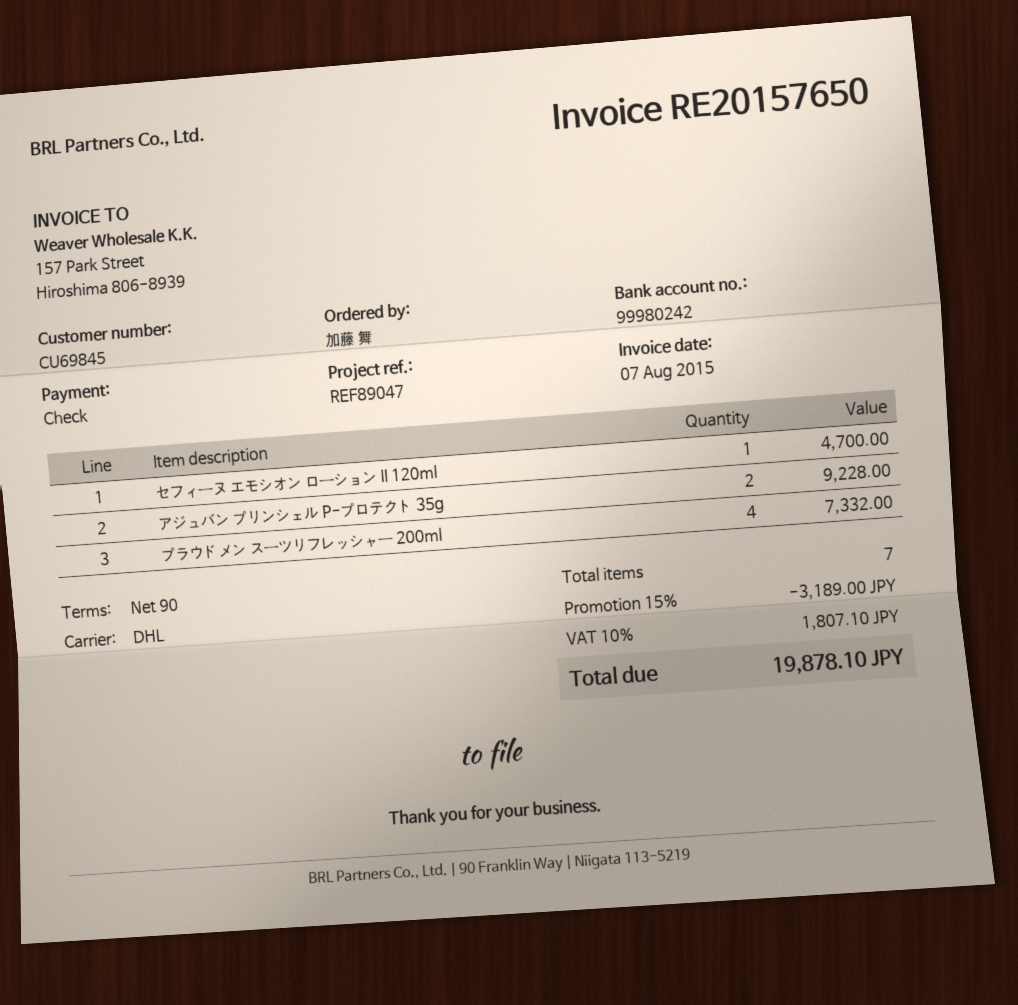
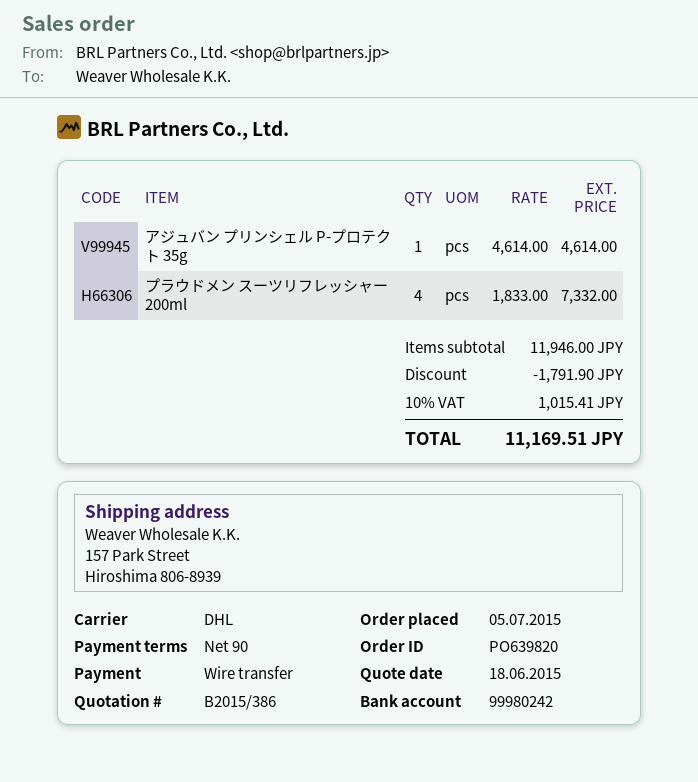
payment method: cheque -> bank transfer
セフィーヌ エモシオン ローション II 120ml: 1 for 4700.00 -> none
アジュバン プリンシェル P-プロテクト 35g: 2 for 9228.00 -> 1 for 4614.00
discount: 3189.00 -> 1791.90
tax: 10% = 1807.10 -> 10% = 1015.41
total: 19878.10 -> 11169.51

